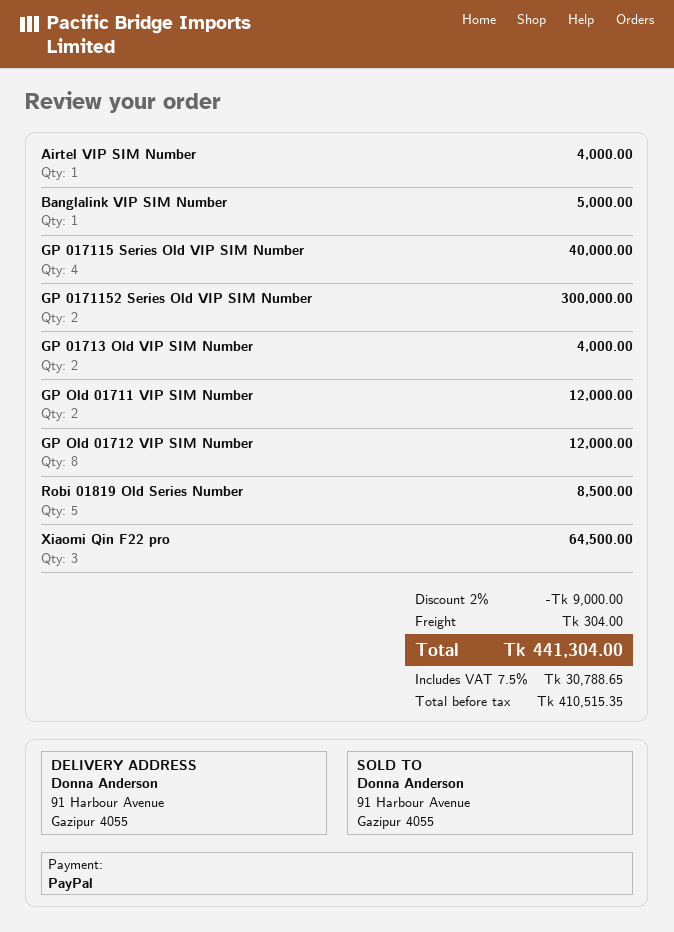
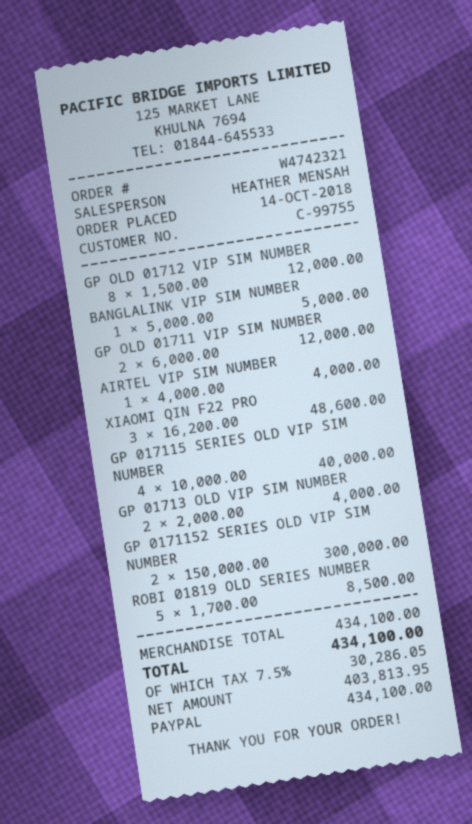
Xiaomi Qin F22 pro: 3 for 64500.00 -> 3 for 48600.00
discount: 2% = 9000.00 -> none
shipping: 304.00 -> none
net: 410515.35 -> 403813.95
tax: 7.5% = 30788.65 -> 7.5% = 30286.05
total: 441304.00 -> 434100.00

